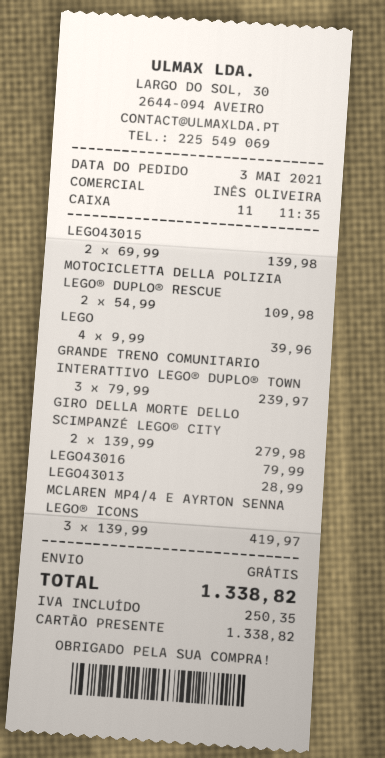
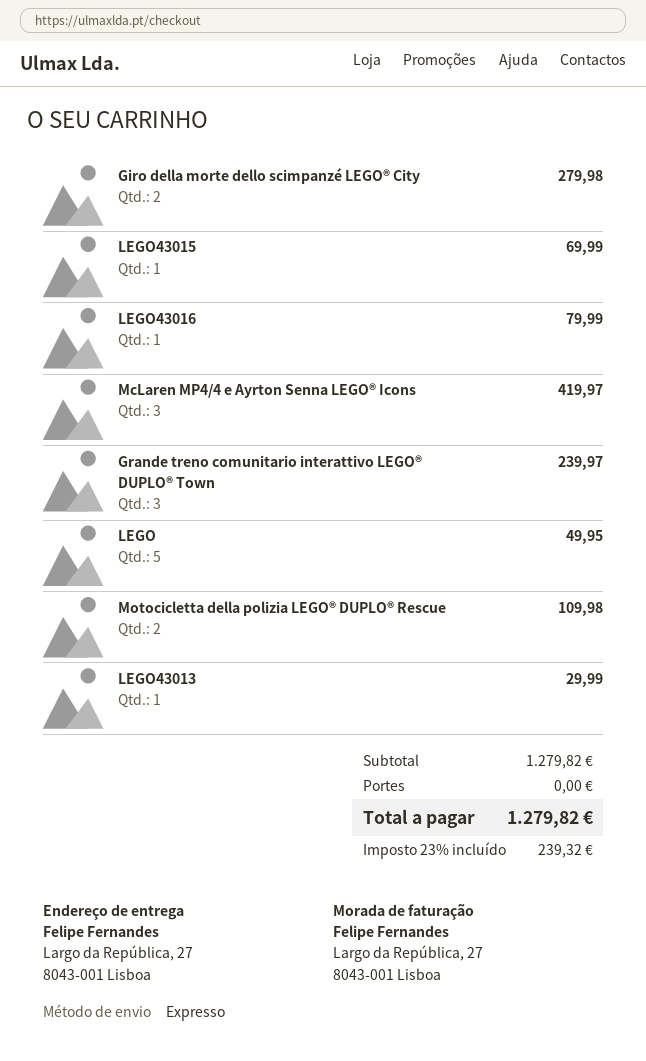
LEGO43015: 2 for 139.98 -> 1 for 69.99
LEGO: 4 for 39.96 -> 5 for 49.95
LEGO43013: 1 for 28.99 -> 1 for 29.99
tax: 250.35 -> 239.32
total: 1338.82 -> 1279.82

